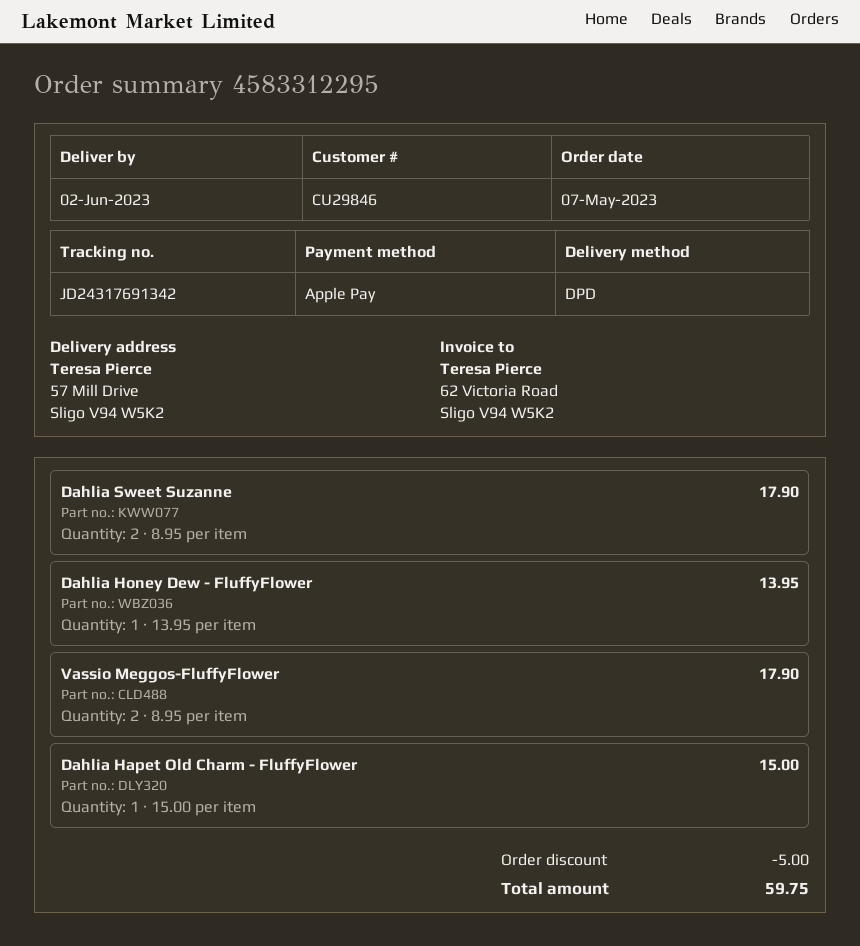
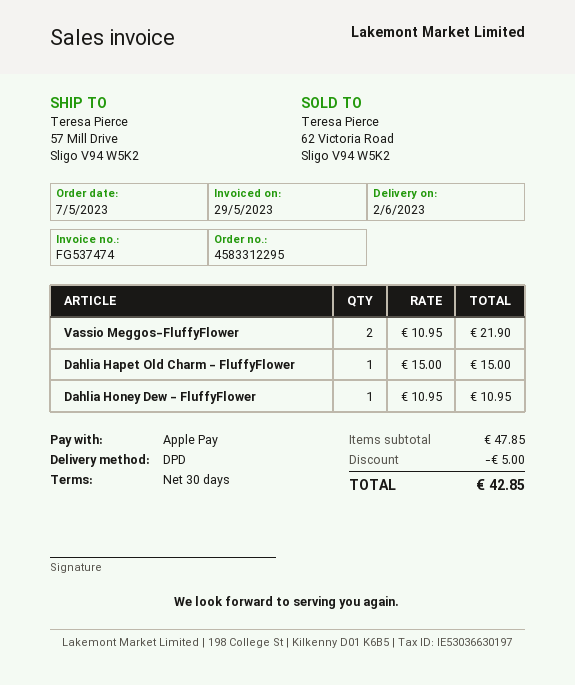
Dahlia Sweet Suzanne: 2 x 8.95 = 17.90 -> none
Dahlia Honey Dew - FluffyFlower: 1 x 13.95 = 13.95 -> 1 x 10.95 = 10.95
Vassio Meggos-FluffyFlower: 2 x 8.95 = 17.90 -> 2 x 10.95 = 21.90
total: 59.75 -> 42.85

